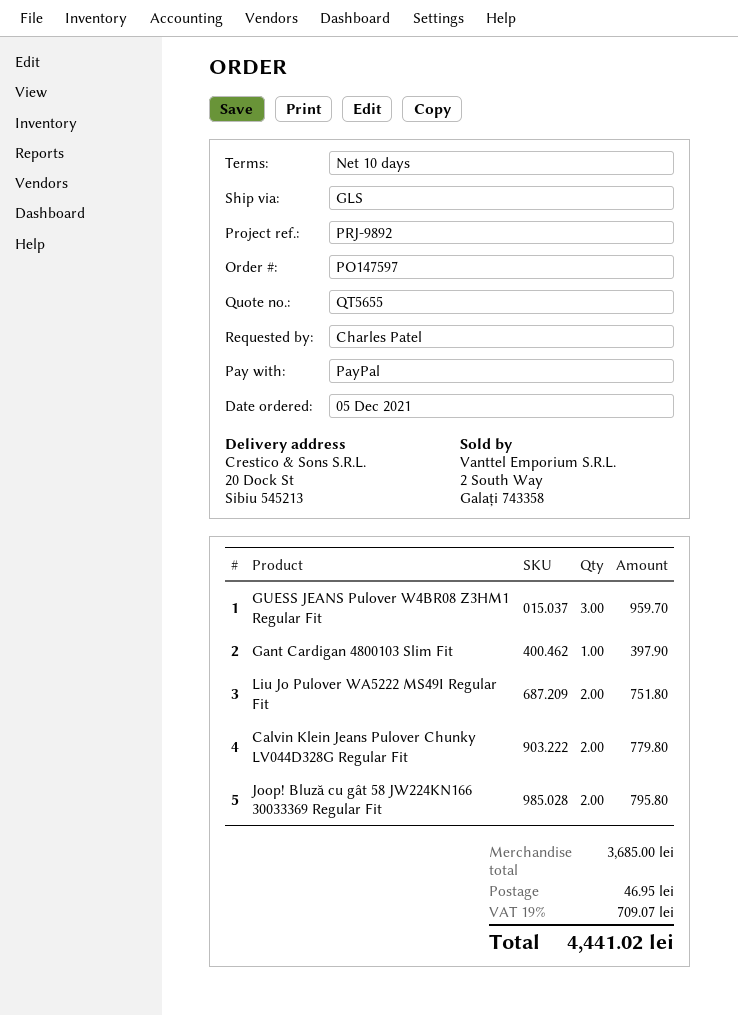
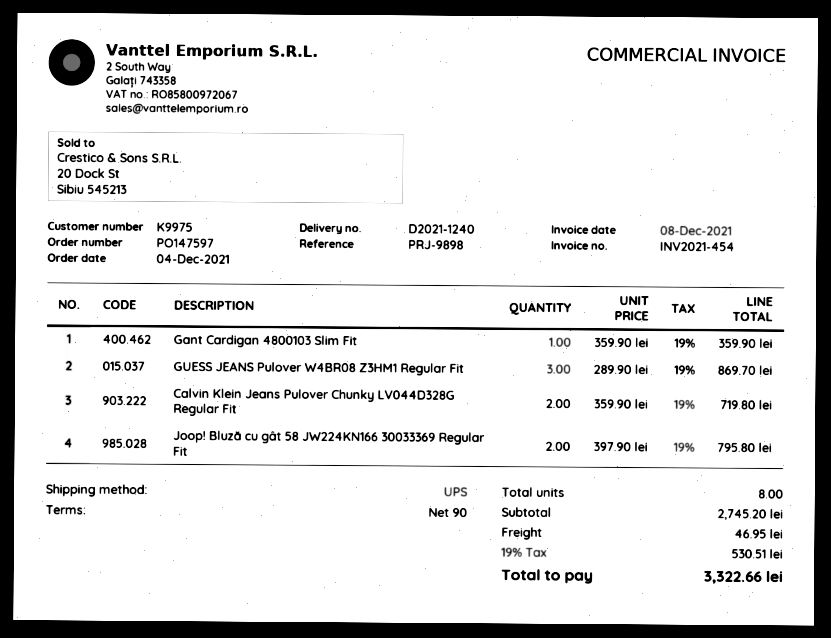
order date: 2021-12-05 -> 2021-12-04
payment terms: 10 days -> 90 days
reference: PRJ-9892 -> PRJ-9898
shipping method: GLS -> UPS
GUESS JEANS Pulover W4BR08 Z3HM1 Regular Fit: 3 for 959.70 -> 3 for 869.70
Gant Cardigan 4800103 Slim Fit: 1 for 397.90 -> 1 for 359.90
Liu Jo Pulover WA5222 MS49I Regular Fit: 2 for 751.80 -> none
Calvin Klein Jeans Pulover Chunky LV044D328G Regular Fit: 2 for 779.80 -> 2 for 719.80
subtotal: 3685.00 -> 2745.20
tax: 19% = 709.07 -> 19% = 530.51
total: 4441.02 -> 3322.66

